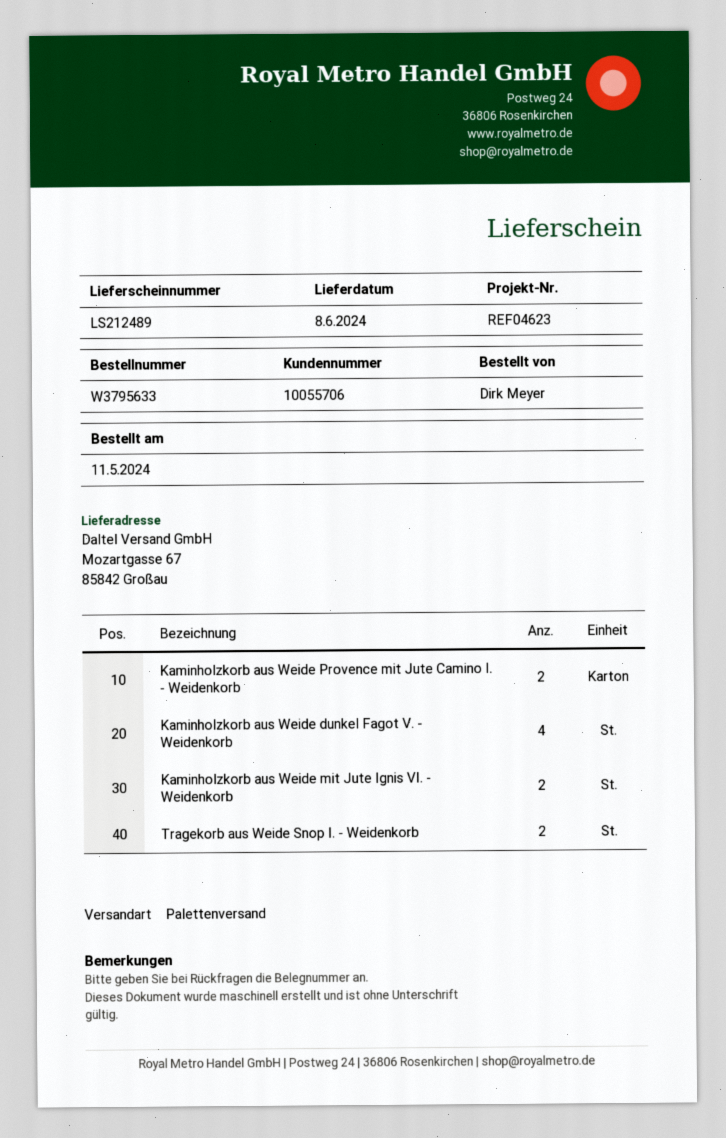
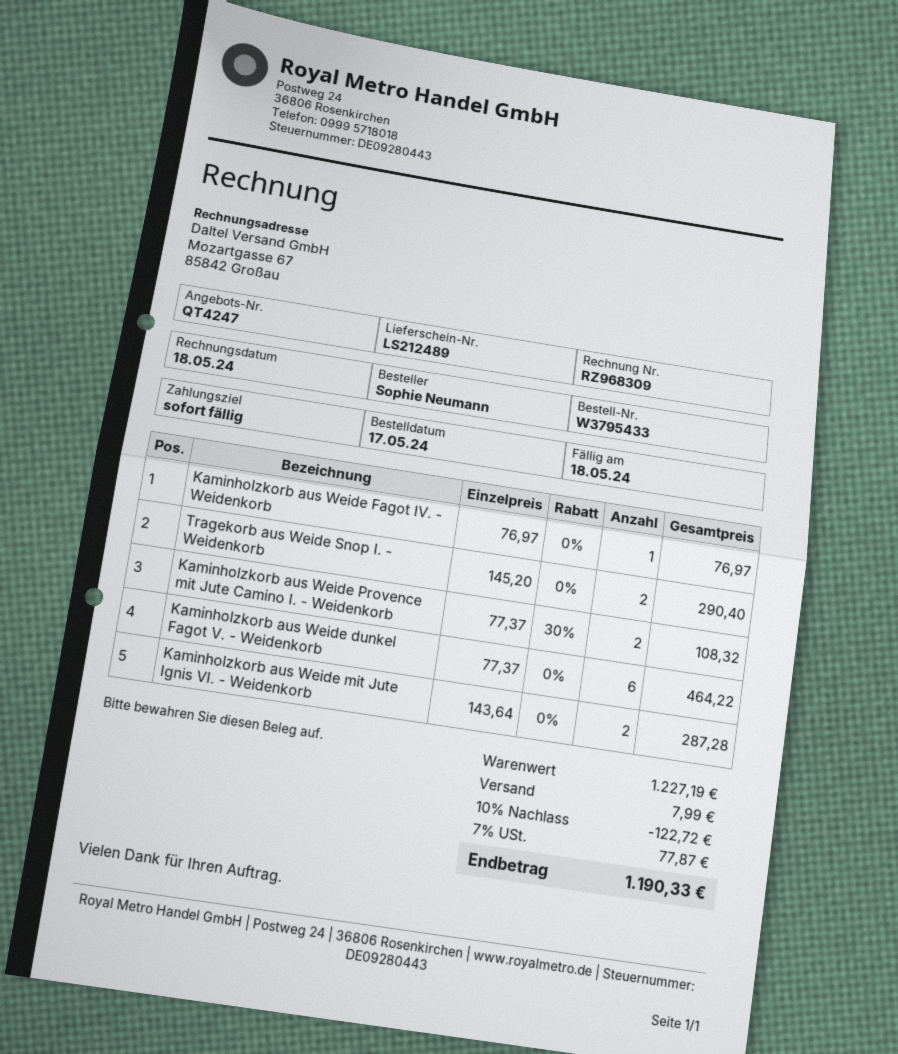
order number: W3795633 -> W3795433
order date: 2024-05-11 -> 2024-05-17
ordered by: Dirk Meyer -> Sophie Neumann
Kaminholzkorb aus Weide dunkel Fagot V. - Weidenkorb: 4 -> 6
Kaminholzkorb aus Weide Fagot IV. - Weidenkorb: none -> 1

